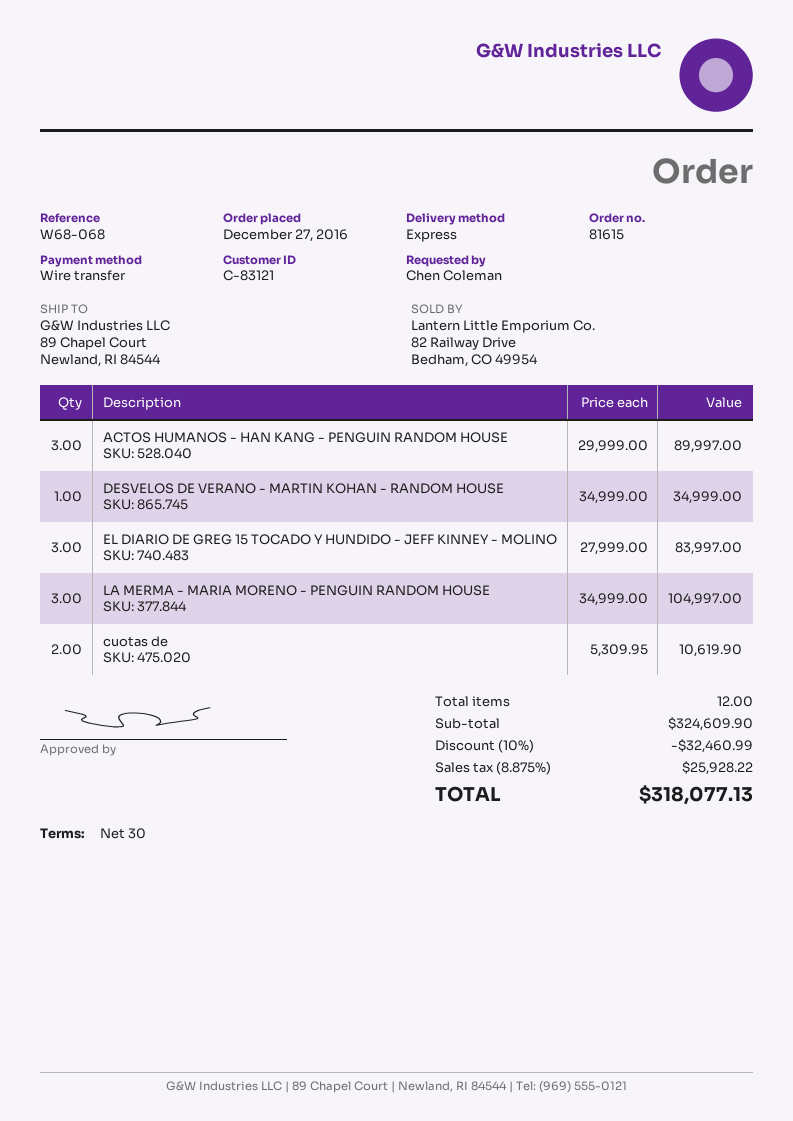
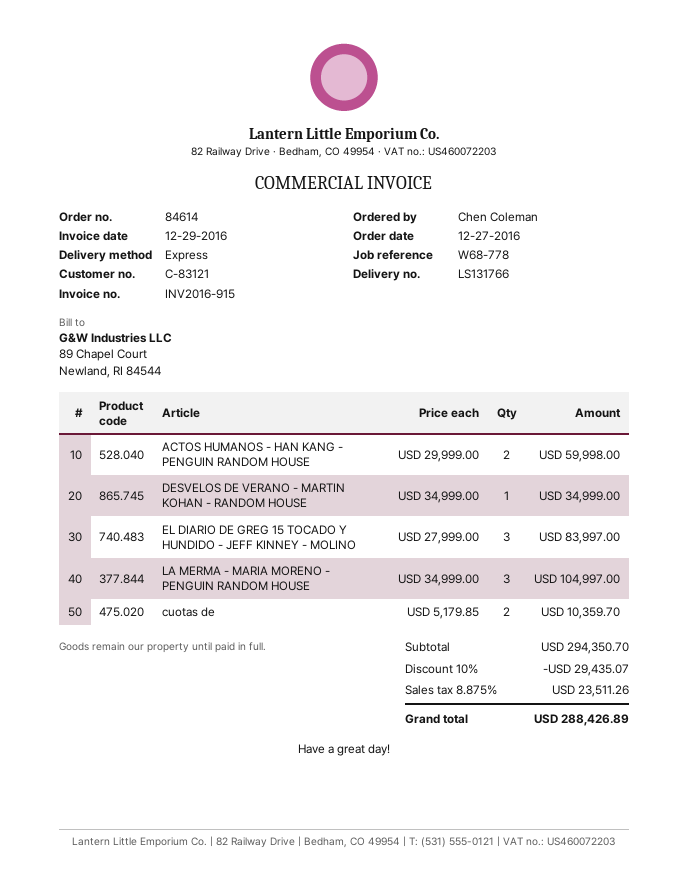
order number: 81615 -> 84614
reference: W68-068 -> W68-778
ACTOS HUMANOS - HAN KANG - PENGUIN RANDOM HOUSE: 3 x 29999.00 = 89997.00 -> 2 x 29999.00 = 59998.00
cuotas de: 2 x 5309.95 = 10619.90 -> 2 x 5179.85 = 10359.70
subtotal: 324609.90 -> 294350.70
discount: 10% = 32460.99 -> 10% = 29435.07
tax: 8.875% = 25928.22 -> 8.875% = 23511.26
total: 318077.13 -> 288426.89

